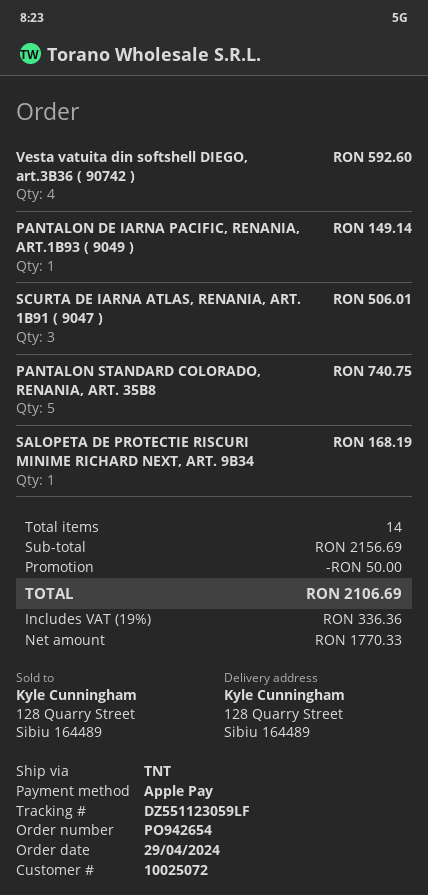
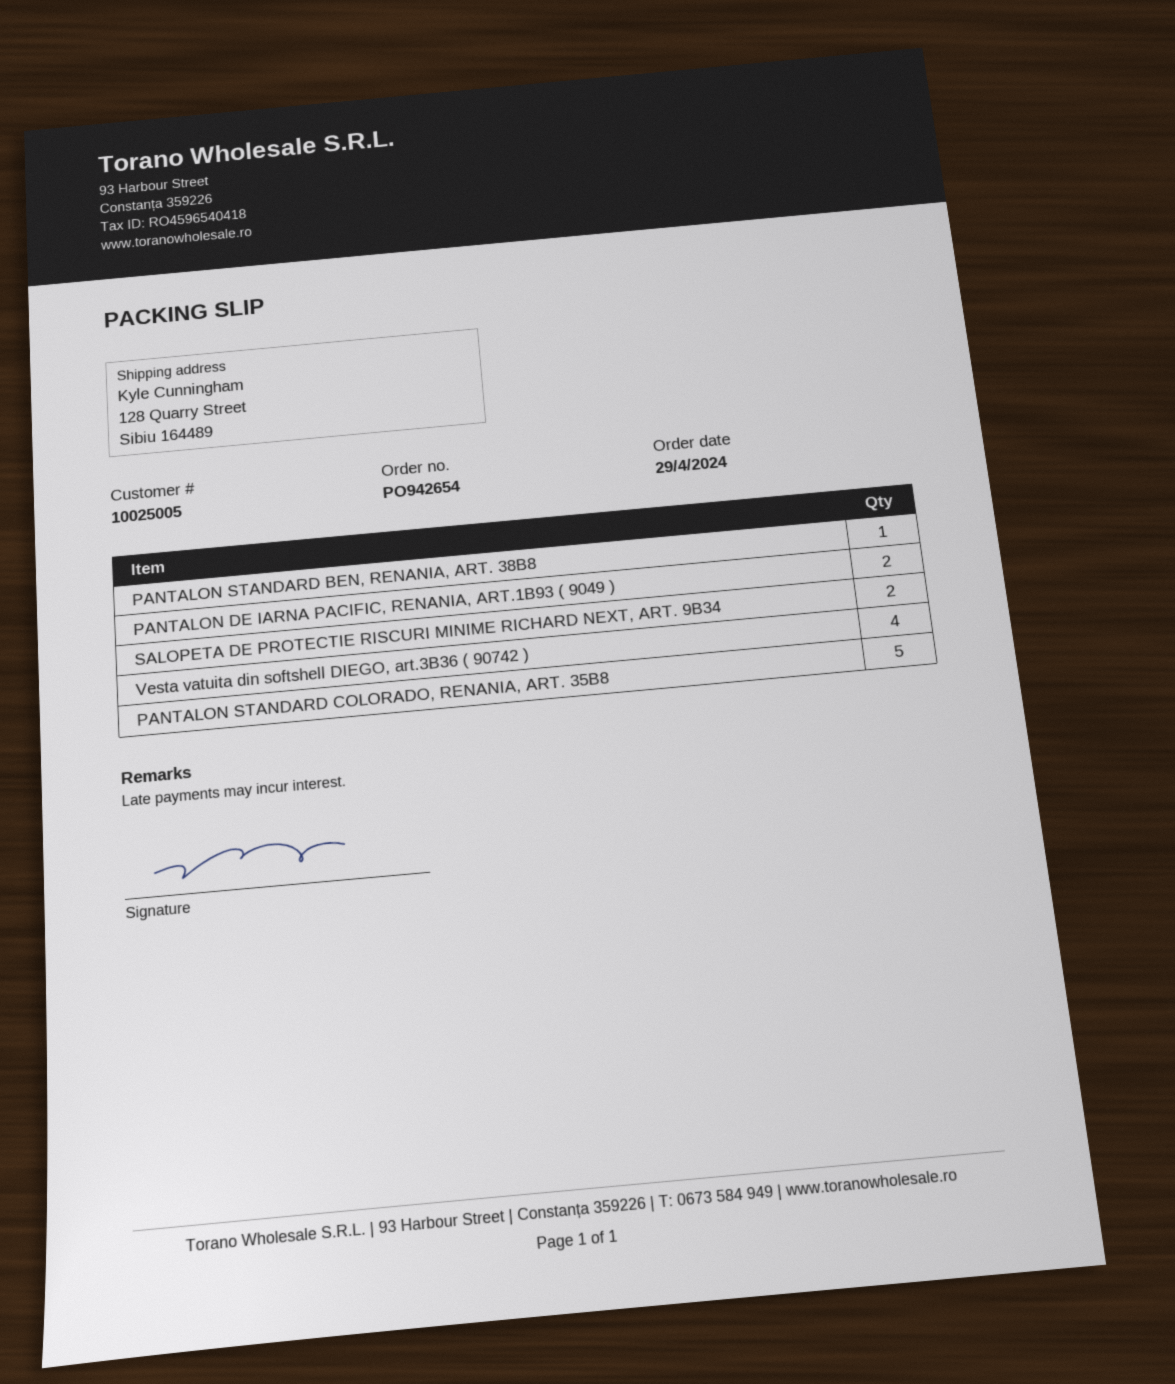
customer number: 10025072 -> 10025005
PANTALON DE IARNA PACIFIC, RENANIA, ART.1B93 ( 9049 ): 1 -> 2
SCURTA DE IARNA ATLAS, RENANIA, ART. 1B91 ( 9047 ): 3 -> none
SALOPETA DE PROTECTIE RISCURI MINIME RICHARD NEXT, ART. 9B34: 1 -> 2
PANTALON STANDARD BEN, RENANIA, ART. 38B8: none -> 1

